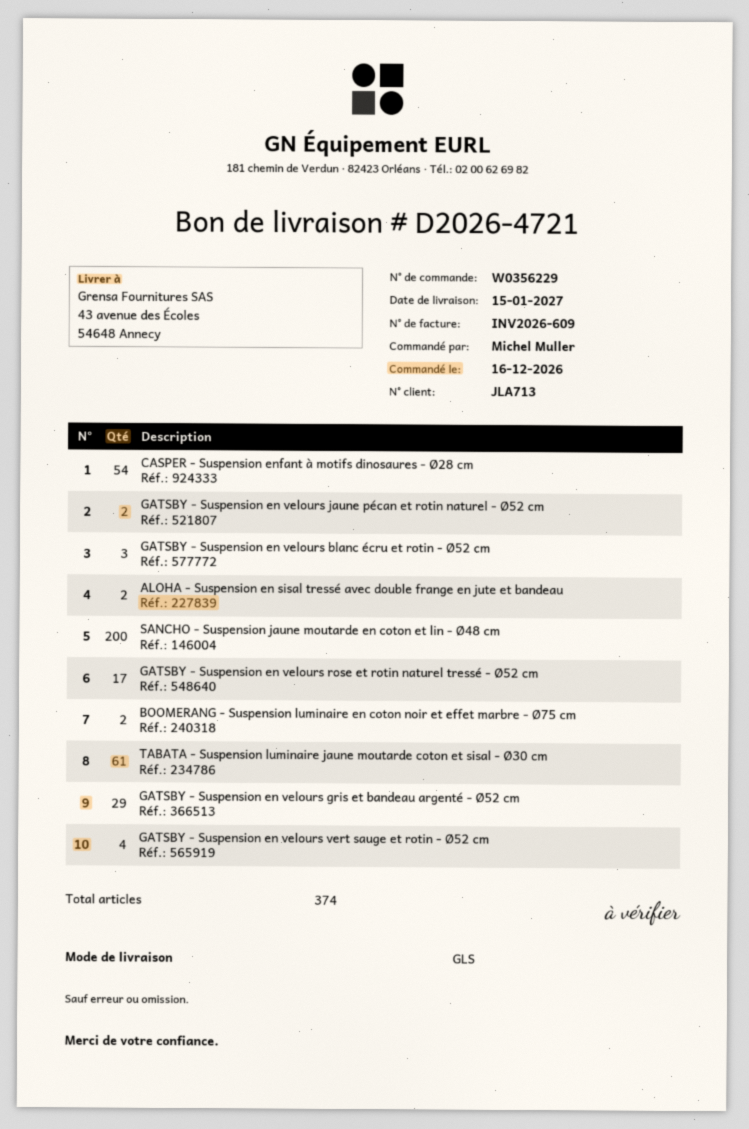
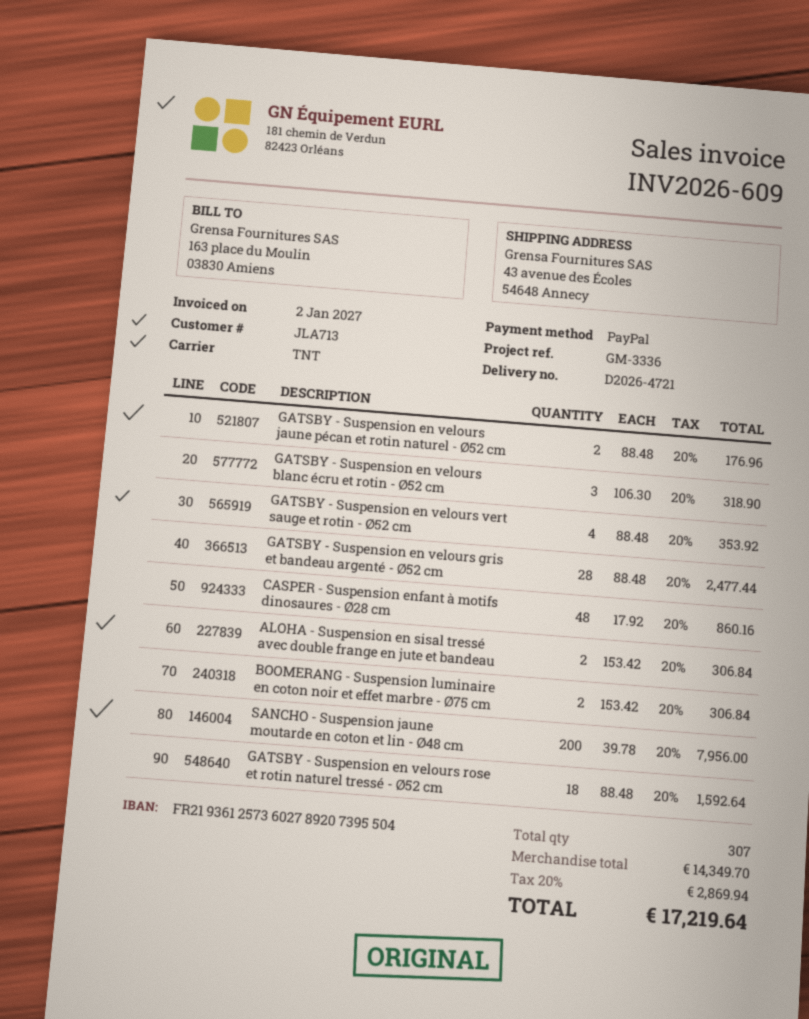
shipping method: GLS -> TNT
CASPER - Suspension enfant à motifs dinosaures - Ø28 cm: 54 -> 48
GATSBY - Suspension en velours rose et rotin naturel tressé - Ø52 cm: 17 -> 18
TABATA - Suspension luminaire jaune moutarde coton et sisal - Ø30 cm: 61 -> none
GATSBY - Suspension en velours gris et bandeau argenté - Ø52 cm: 29 -> 28
total quantity: 374 -> 307

